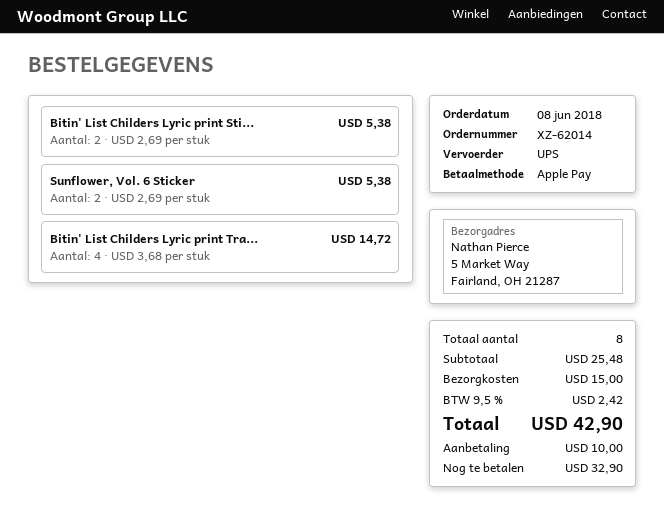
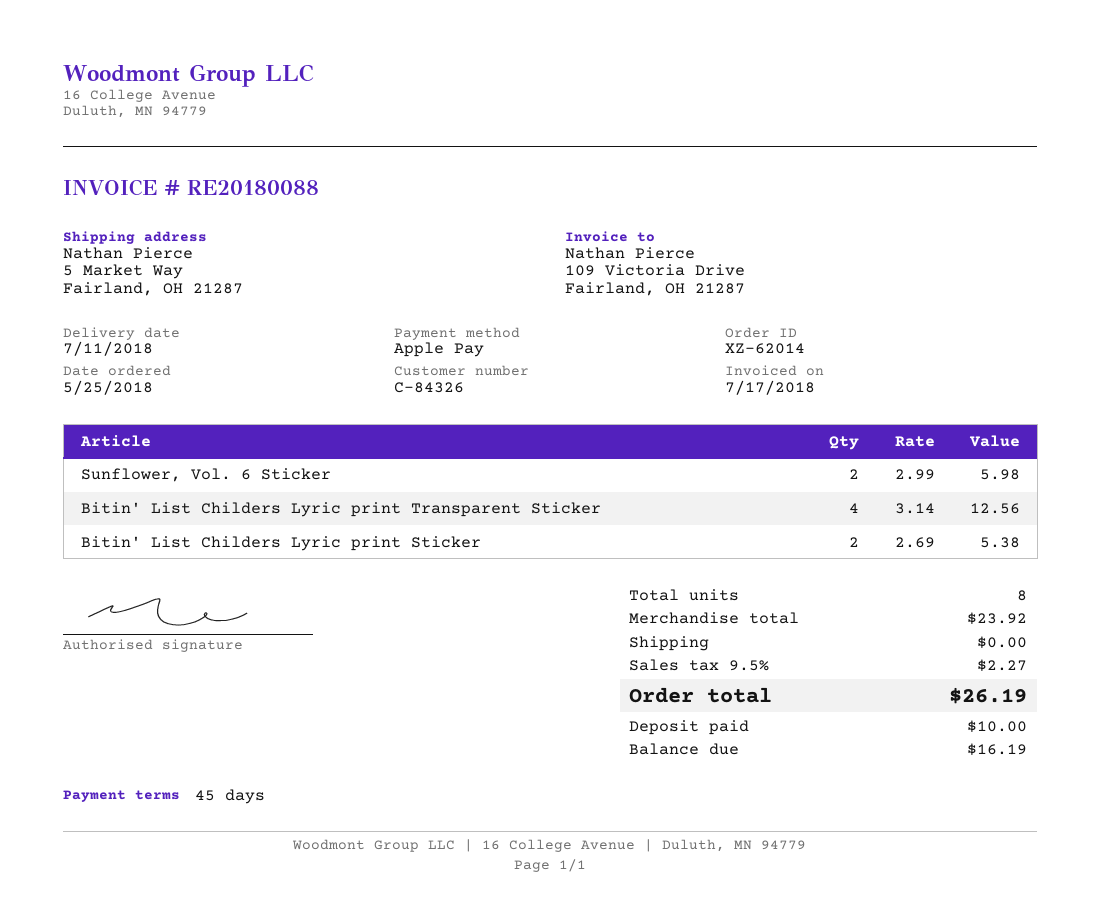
order date: 2018-06-08 -> 2018-05-25
Sunflower, Vol. 6 Sticker: 2 x 2.69 = 5.38 -> 2 x 2.99 = 5.98
Bitin' List Childers Lyric print Tra...: 4 x 3.68 = 14.72 -> 4 x 3.14 = 12.56
subtotal: 25.48 -> 23.92
shipping: 15.00 -> 0.00
tax: 9.5% = 2.42 -> 9.5% = 2.27
total: 42.90 -> 26.19
balance: 32.90 -> 16.19

